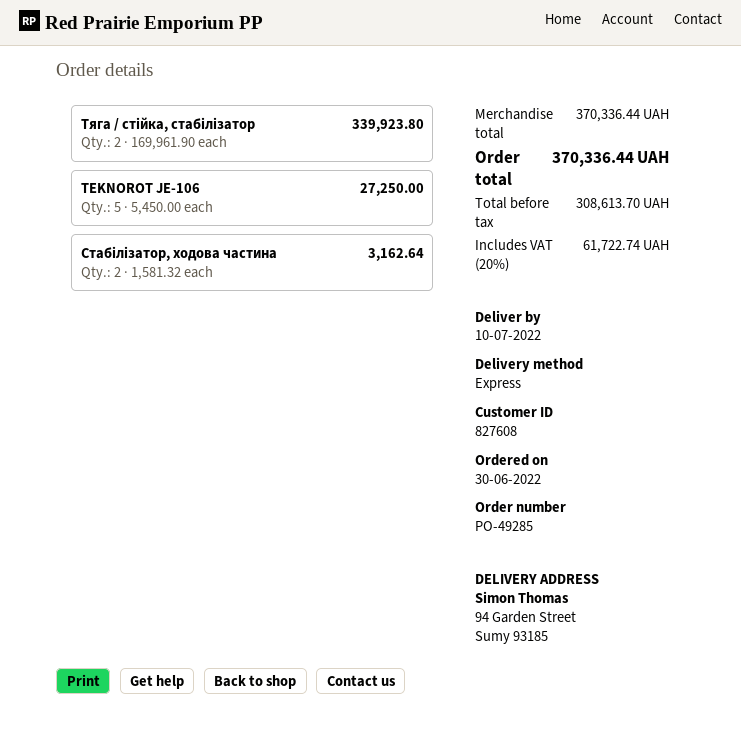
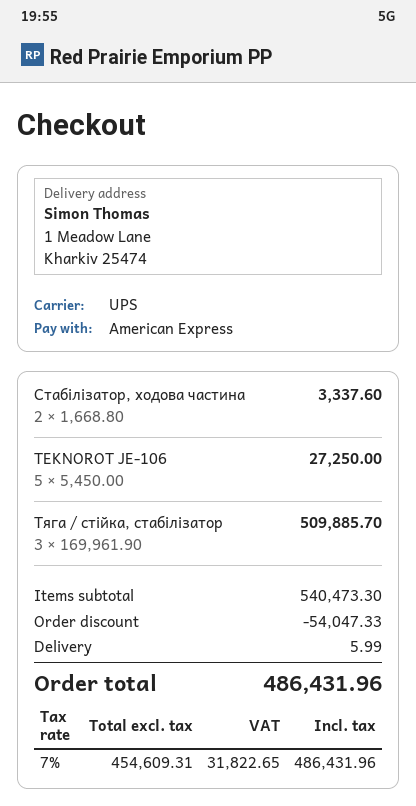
shipping method: express -> UPS
ship to: 94 Garden Street, Sumy 93185 -> 1 Meadow Lane, Kharkiv 25474
Тяга / стійка, стабілізатор: 2 x 169961.90 = 339923.80 -> 3 x 169961.90 = 509885.70
Стабілізатор, ходова частина: 2 x 1581.32 = 3162.64 -> 2 x 1668.80 = 3337.60
subtotal: 370336.44 -> 540473.30
discount: none -> 54047.33
shipping: none -> 5.99
net: 308613.70 -> 454609.31
tax: 20% = 61722.74 -> 7% = 31822.65
total: 370336.44 -> 486431.96

